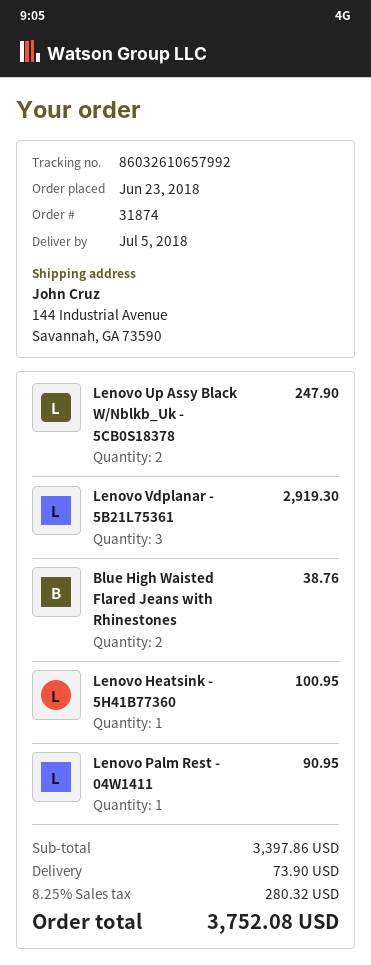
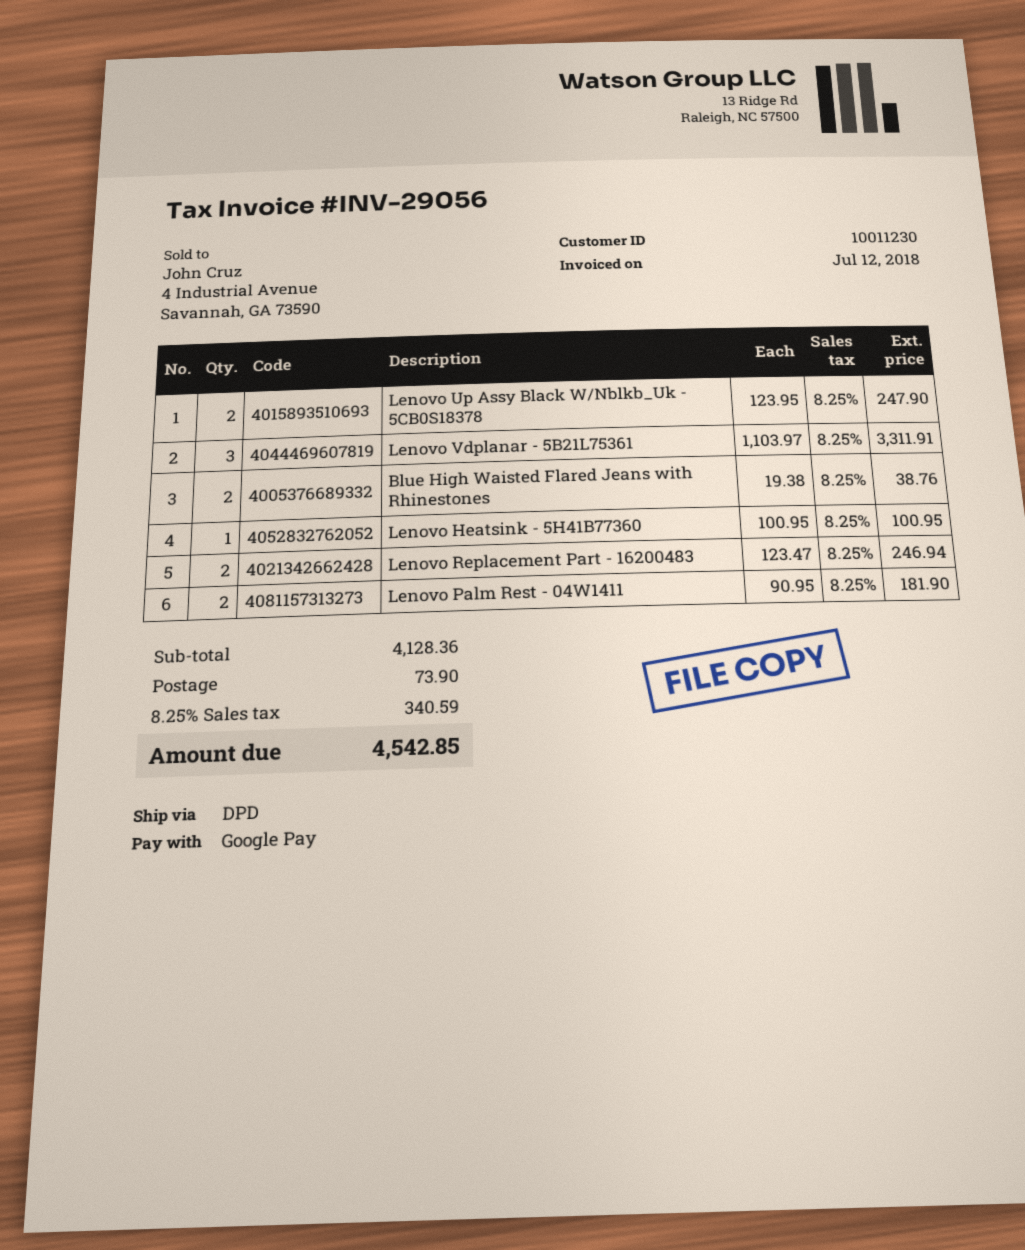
Lenovo Vdplanar - 5B21L75361: 3 for 2919.30 -> 3 for 3311.91
Lenovo Palm Rest - 04W1411: 1 for 90.95 -> 2 for 181.90
Lenovo Replacement Part - 16200483: none -> 2 for 246.94
subtotal: 3397.86 -> 4128.36
tax: 8.25% = 280.32 -> 8.25% = 340.59
total: 3752.08 -> 4542.85

